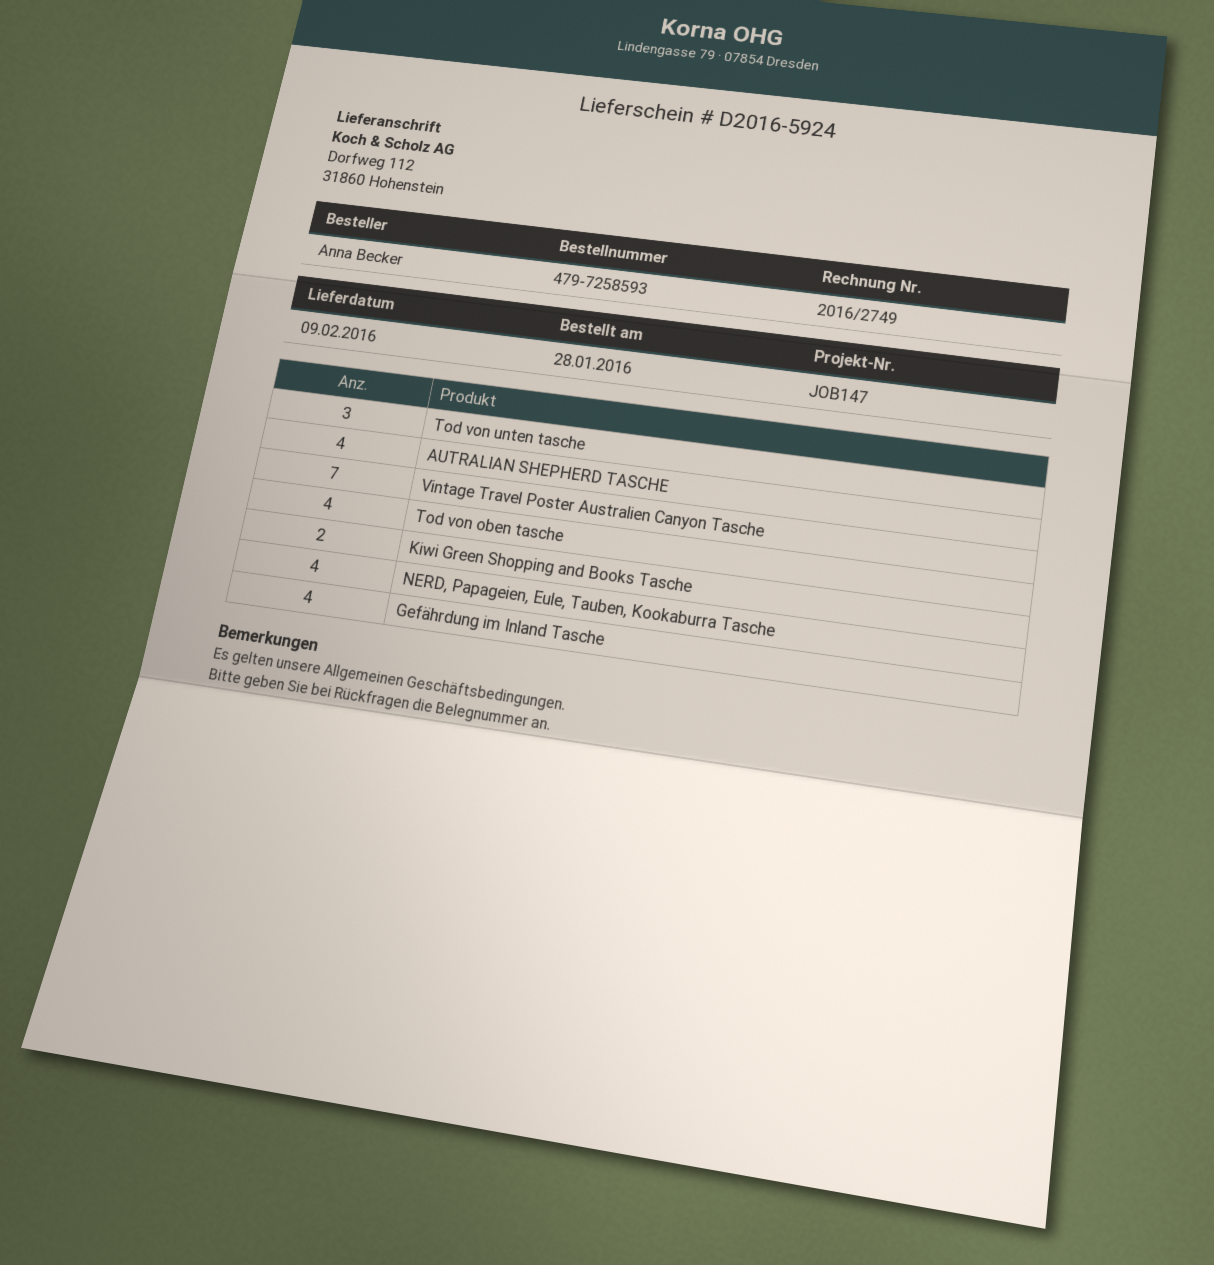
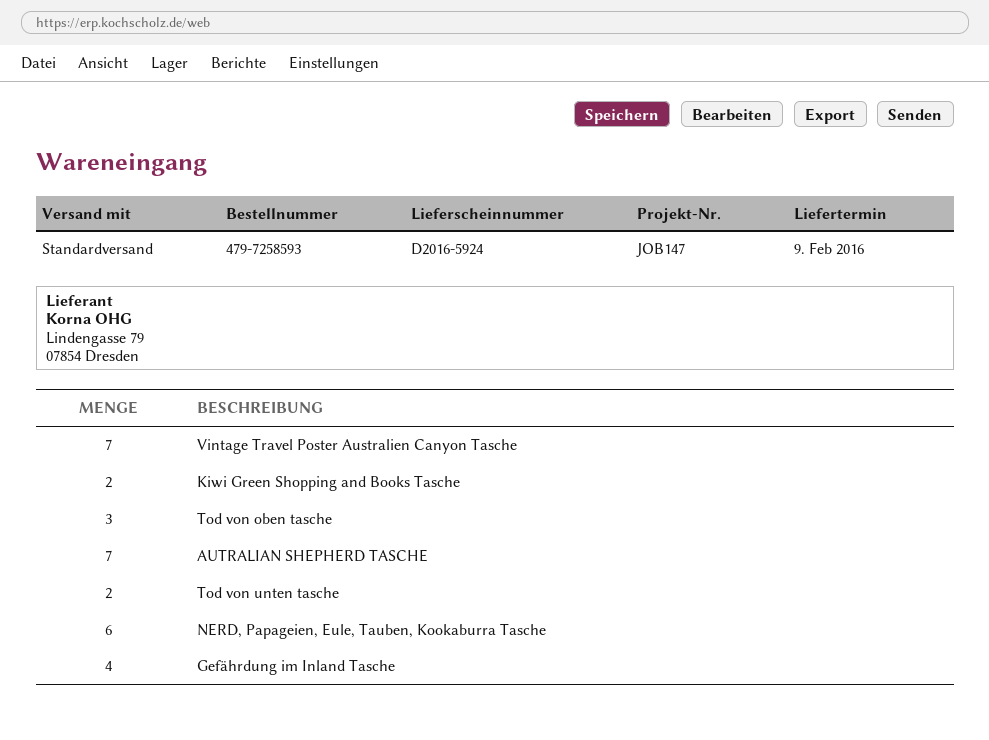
Tod von unten tasche: 3 -> 2
AUTRALIAN SHEPHERD TASCHE: 4 -> 7
Tod von oben tasche: 4 -> 3
NERD, Papageien, Eule, Tauben, Kookaburra Tasche: 4 -> 6

